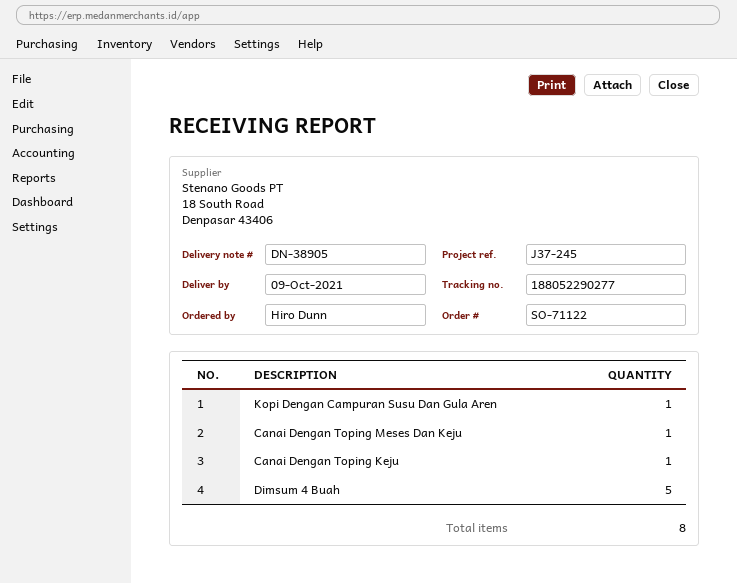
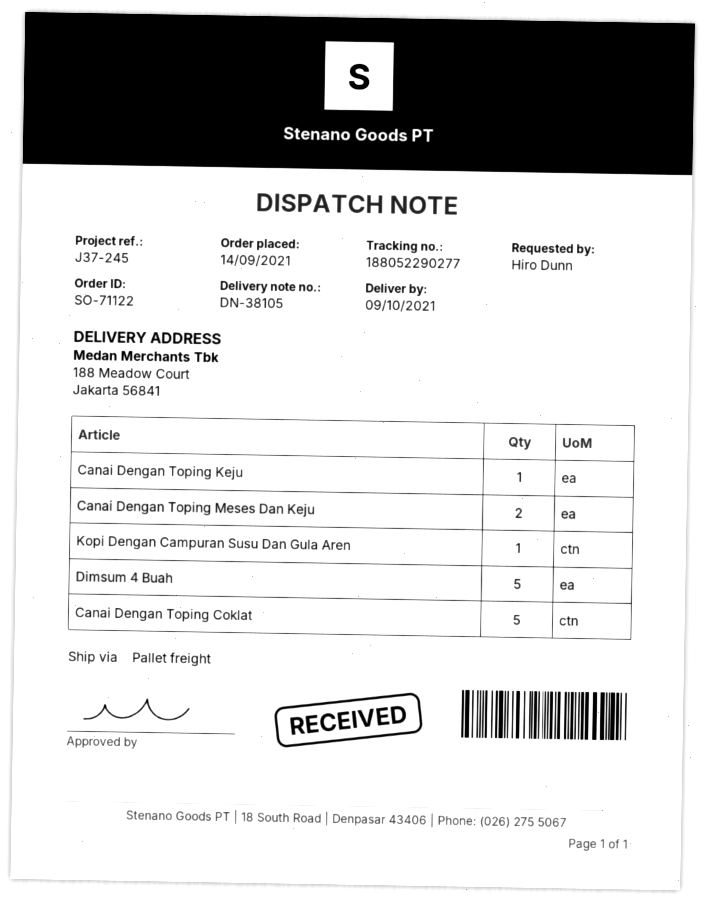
delivery note number: DN-38905 -> DN-38105
Canai Dengan Toping Meses Dan Keju: 1 -> 2
Canai Dengan Toping Coklat: none -> 5

